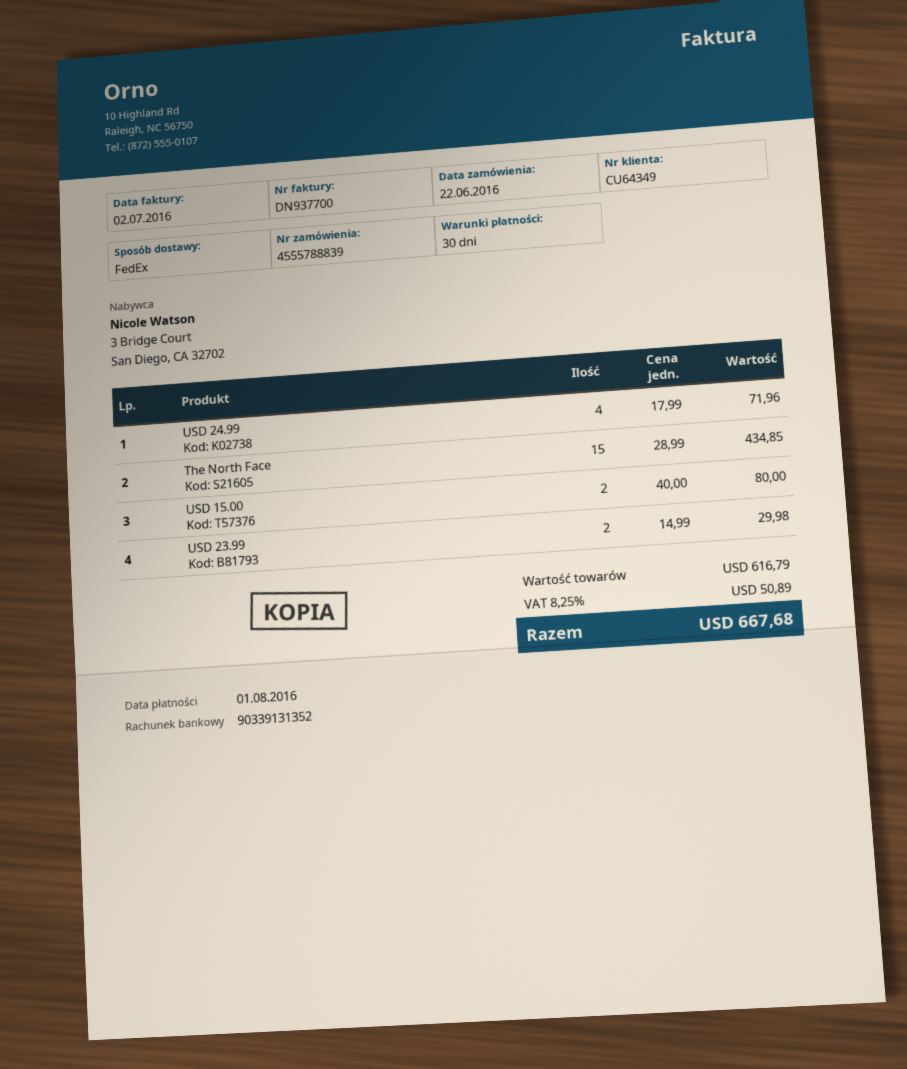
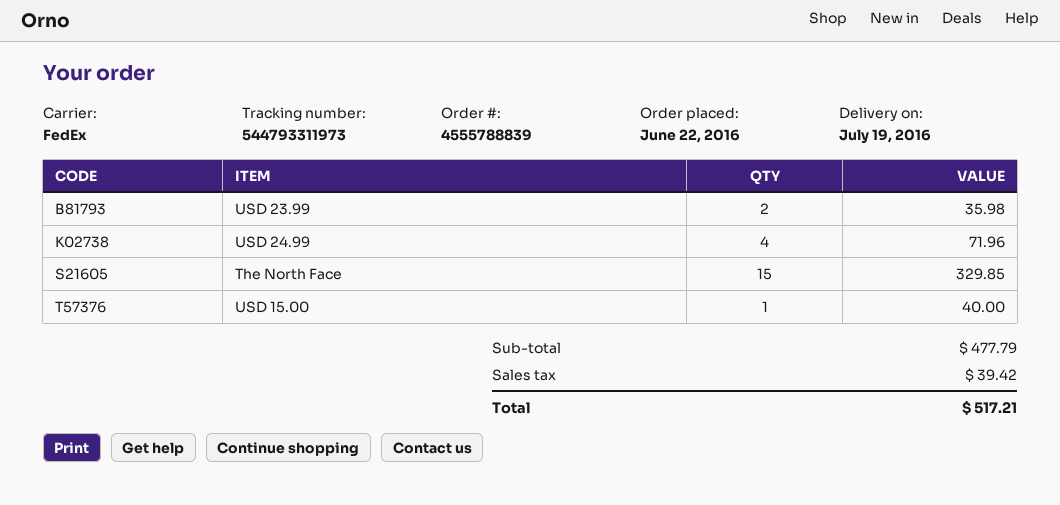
The North Face: 15 for 434.85 -> 15 for 329.85
USD 15.00: 2 for 80.00 -> 1 for 40.00
USD 23.99: 2 for 29.98 -> 2 for 35.98
subtotal: 616.79 -> 477.79
tax: 50.89 -> 39.42
total: 667.68 -> 517.21

